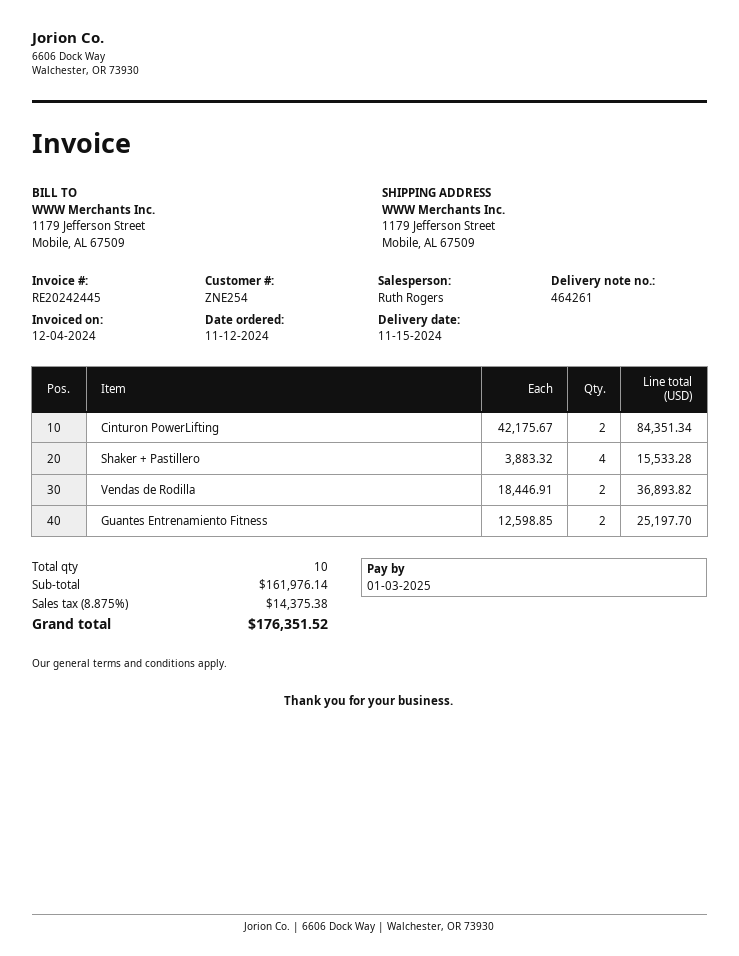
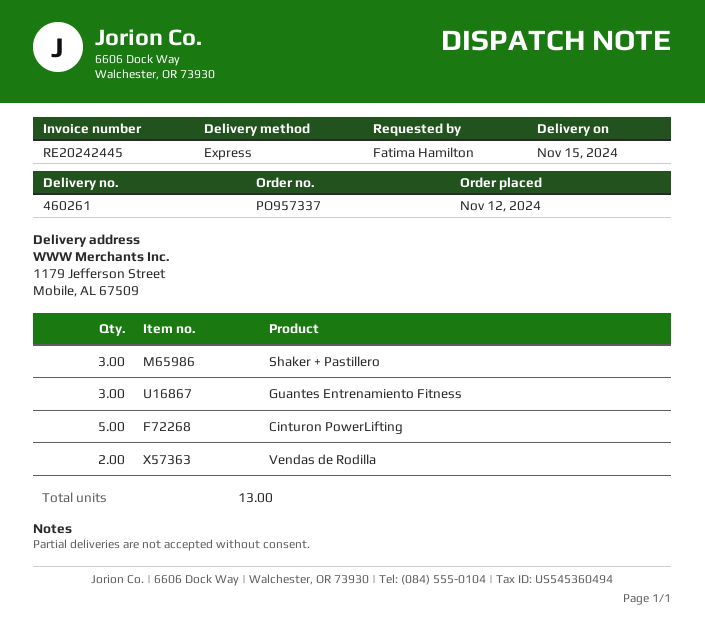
delivery note number: 464261 -> 460261
Cinturon PowerLifting: 2 -> 5
Shaker + Pastillero: 4 -> 3
Guantes Entrenamiento Fitness: 2 -> 3
total quantity: 10 -> 13

